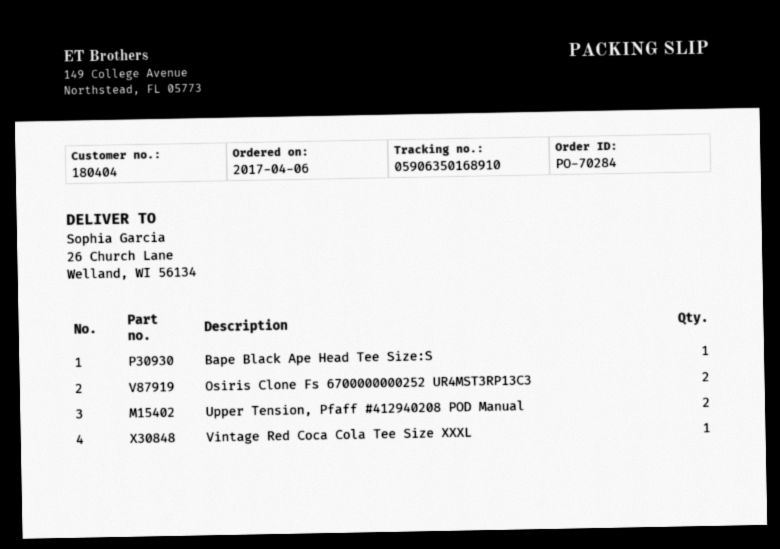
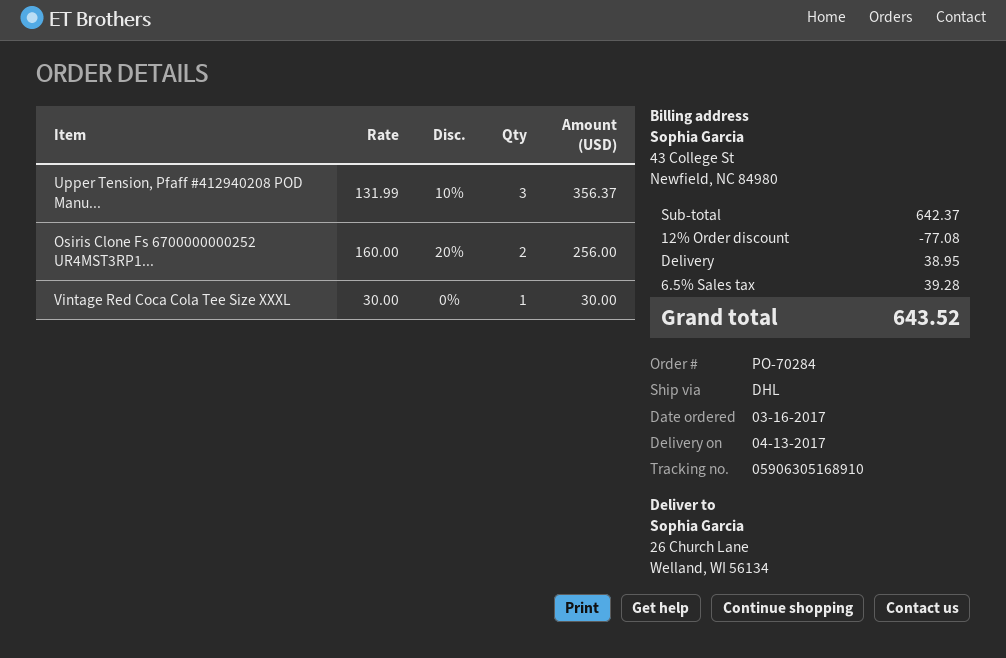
order date: 2017-04-06 -> 2017-03-16
tracking number: 05906350168910 -> 05906305168910
Bape Black Ape Head Tee Size:S: 1 -> none
Upper Tension, Pfaff #412940208 POD Manual: 2 -> 3

